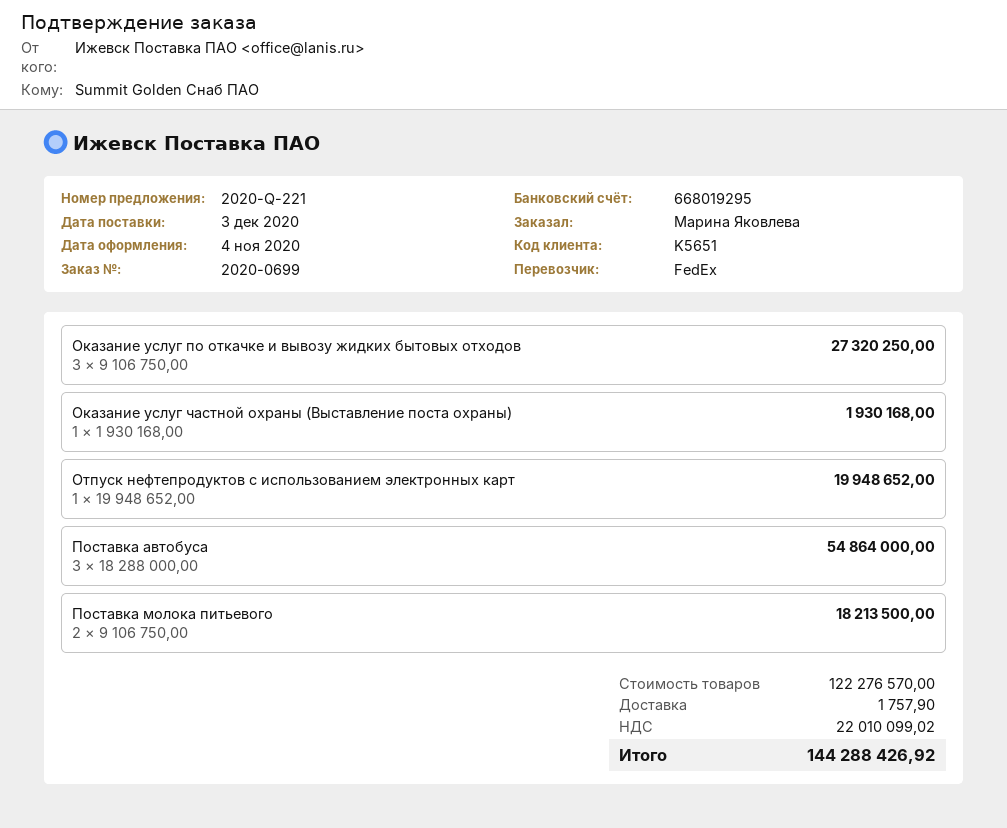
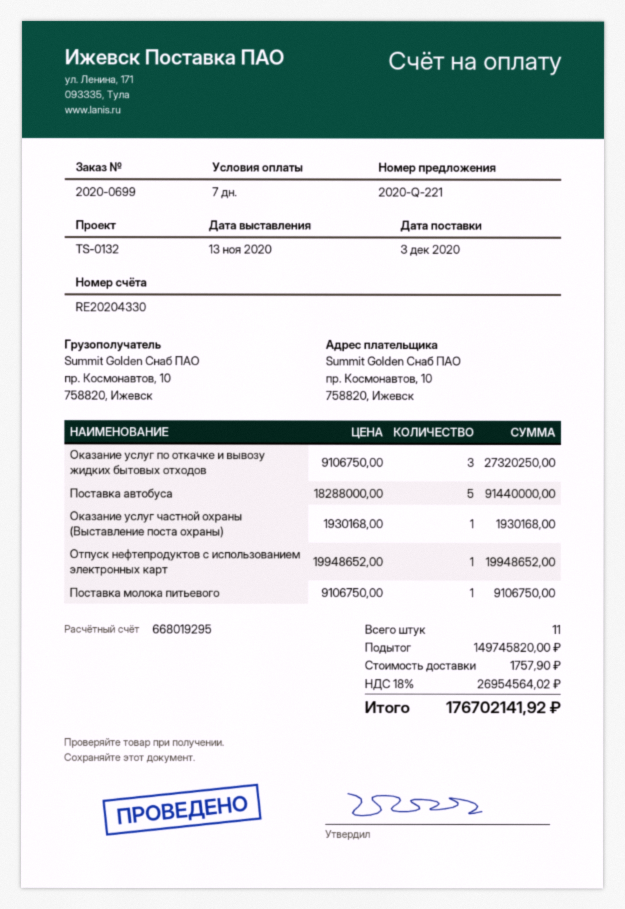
Поставка автобуса: 3 x 18288000.00 = 54864000.00 -> 5 x 18288000.00 = 91440000.00
Поставка молока питьевого: 2 x 9106750.00 = 18213500.00 -> 1 x 9106750.00 = 9106750.00
subtotal: 122276570.00 -> 149745820.00
tax: 22010099.02 -> 26954564.02
total: 144288426.92 -> 176702141.92

